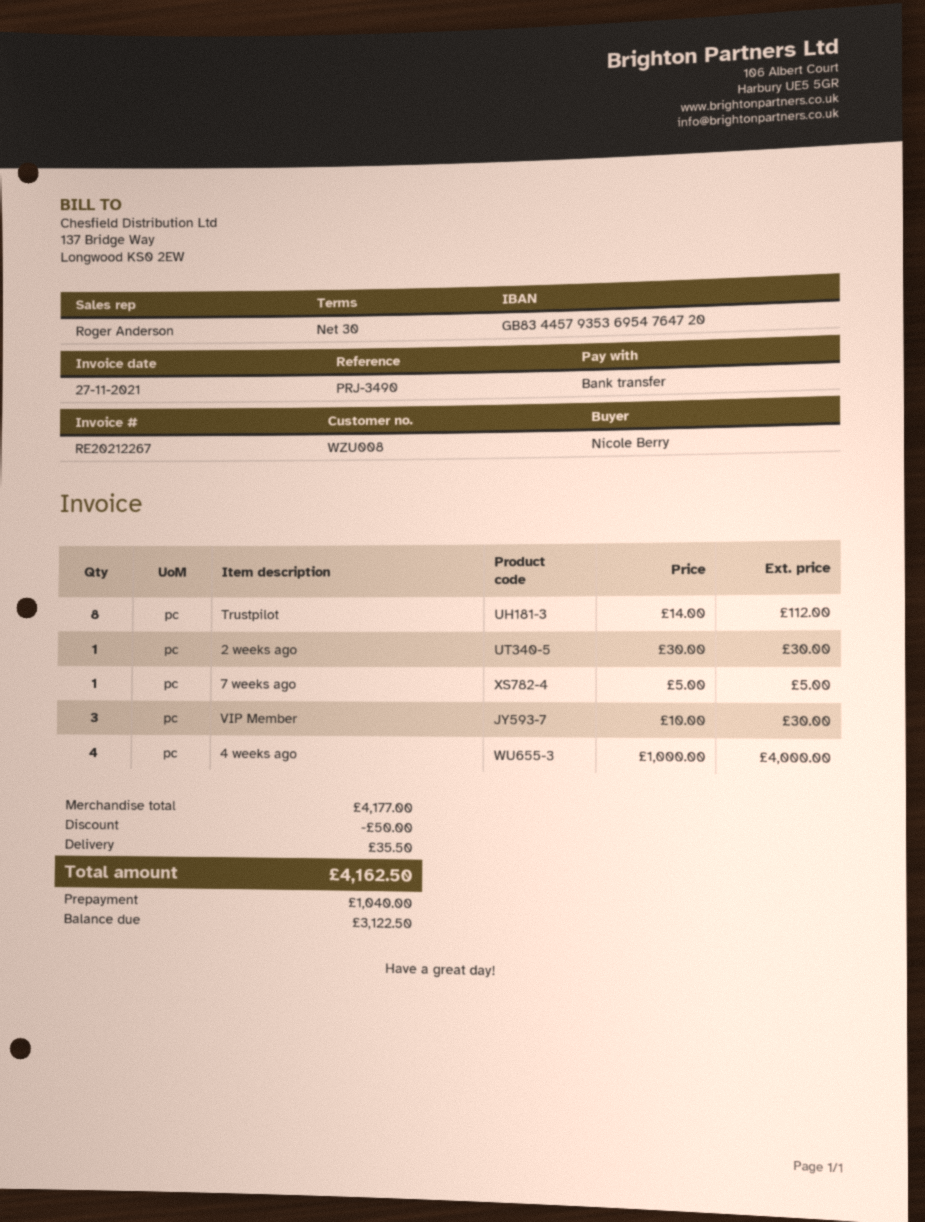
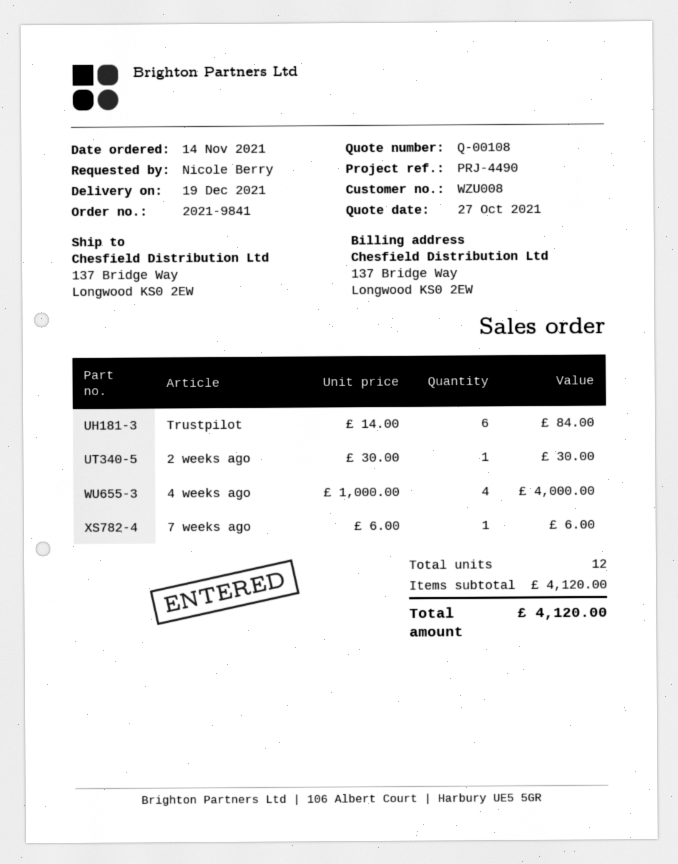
reference: PRJ-3490 -> PRJ-4490
Trustpilot: 8 x 14.00 = 112.00 -> 6 x 14.00 = 84.00
7 weeks ago: 1 x 5.00 = 5.00 -> 1 x 6.00 = 6.00
VIP Member: 3 x 10.00 = 30.00 -> none
subtotal: 4177.00 -> 4120.00
discount: 50.00 -> none
shipping: 35.50 -> none
total: 4162.50 -> 4120.00

